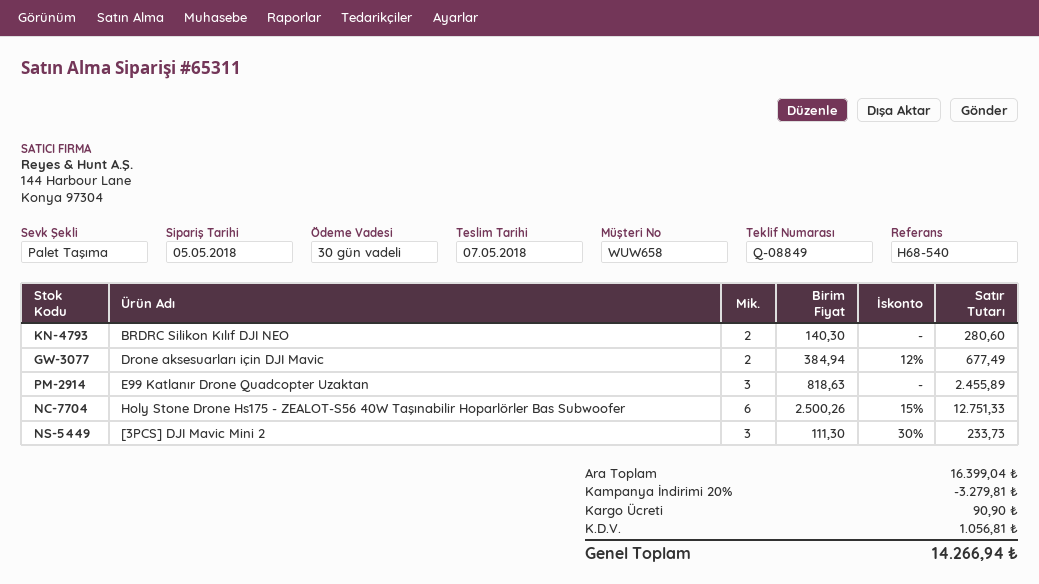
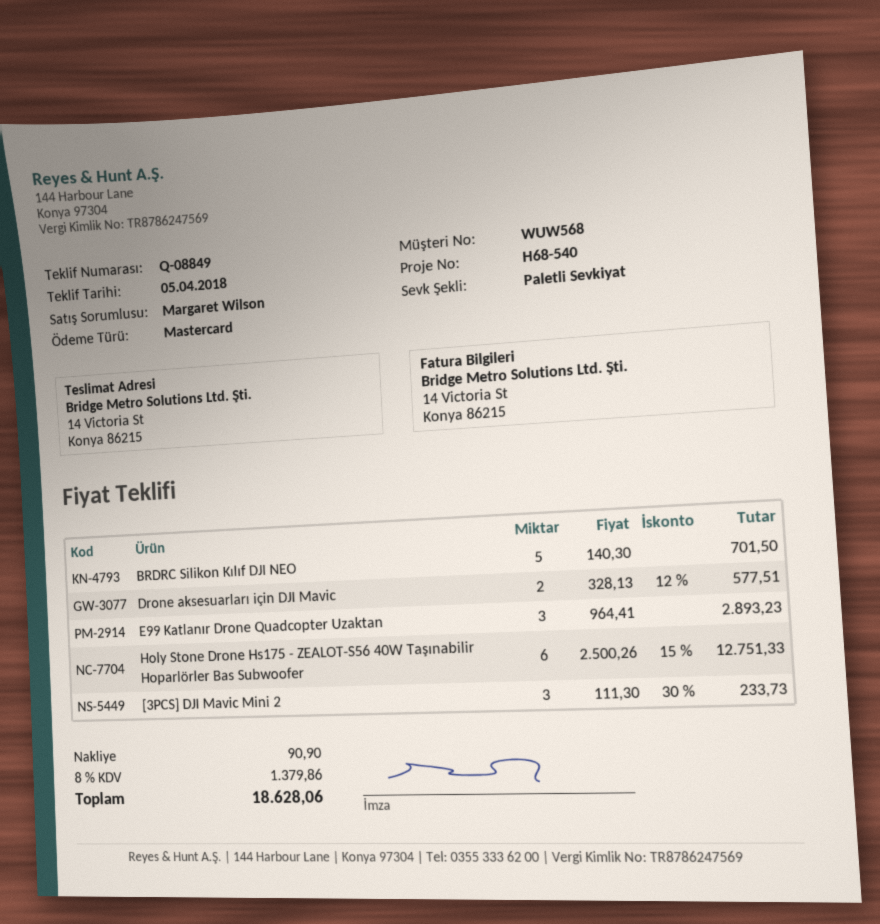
customer number: WUW658 -> WUW568
BRDRC Silikon Kılıf DJI NEO: 2 x 140.30 = 280.60 -> 5 x 140.30 = 701.50
Drone aksesuarları için DJI Mavic: 2 x 384.94 - 12% = 677.49 -> 2 x 328.13 - 12% = 577.51
E99 Katlanır Drone Quadcopter Uzaktan: 3 x 818.63 = 2455.89 -> 3 x 964.41 = 2893.23
discount: 20% = 3279.81 -> none
tax: 1056.81 -> 1379.86
total: 14266.94 -> 18628.06

